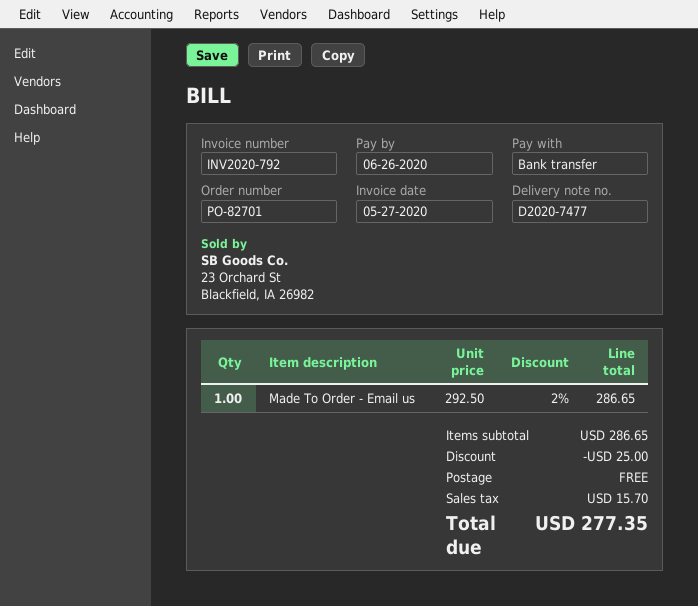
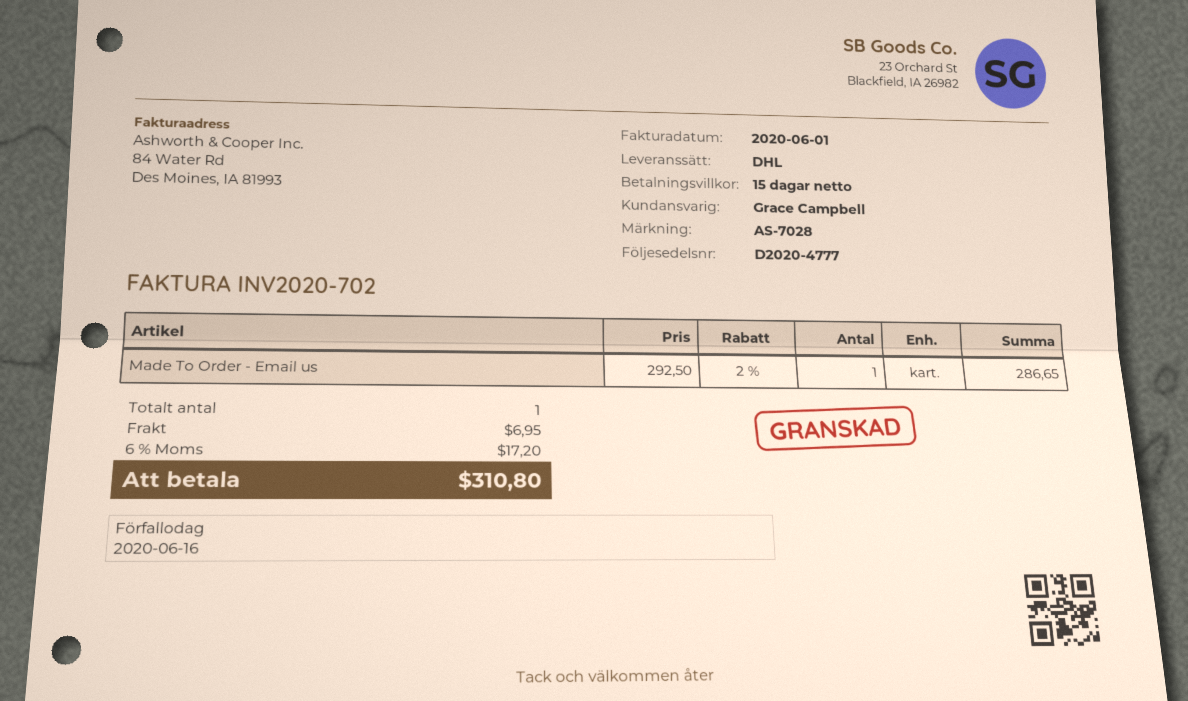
delivery note number: D2020-7477 -> D2020-4777
invoice number: INV2020-792 -> INV2020-702
invoice date: 2020-05-27 -> 2020-06-01
due date: 2020-06-26 -> 2020-06-16
discount: 25.00 -> none
shipping: 0.00 -> 6.95
tax: 15.70 -> 17.20
total: 277.35 -> 310.80

